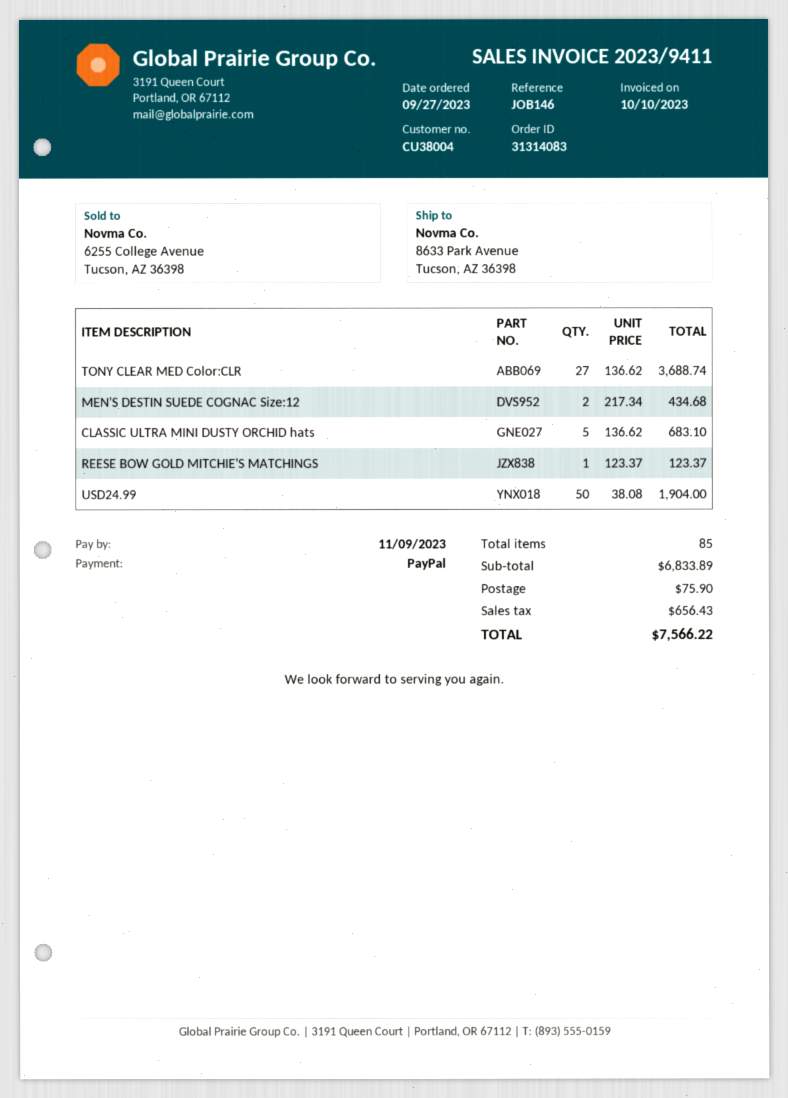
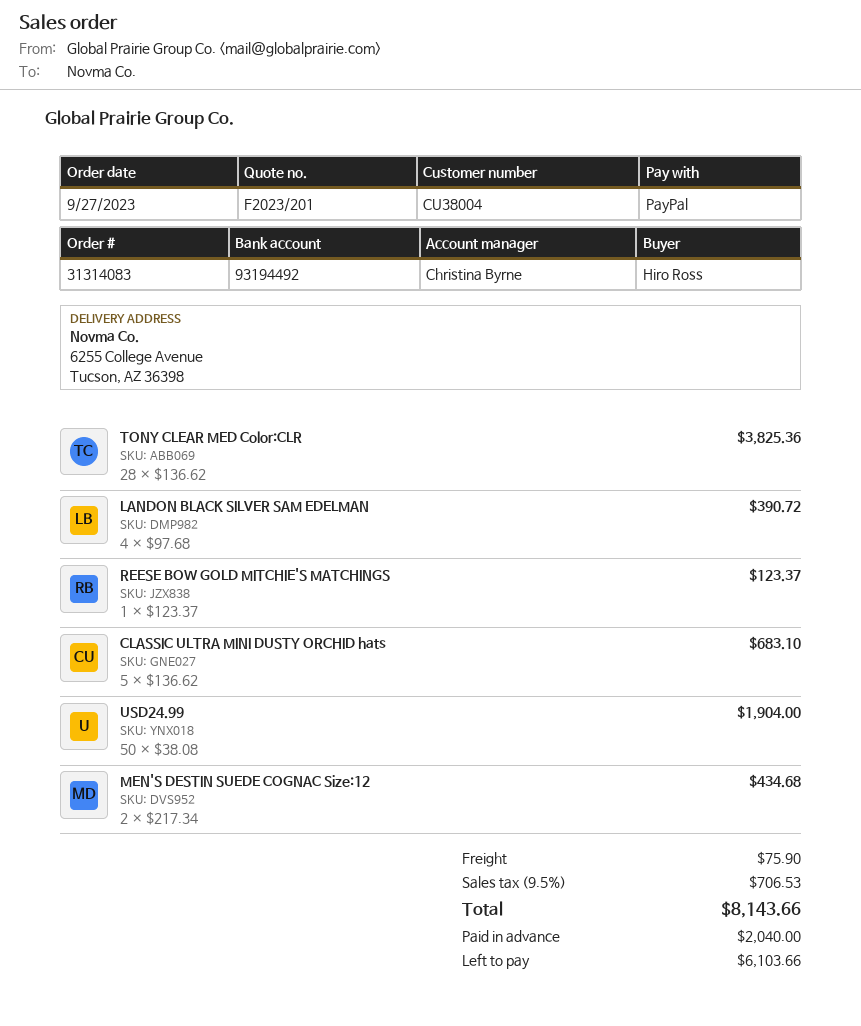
ship to: 8633 Park Avenue, Tucson, AZ 36398 -> 6255 College Avenue, Tucson, AZ 36398
TONY CLEAR MED Color:CLR: 27 x 136.62 = 3688.74 -> 28 x 136.62 = 3825.36
LANDON BLACK SILVER SAM EDELMAN: none -> 4 x 97.68 = 390.72
tax: 656.43 -> 706.53
total: 7566.22 -> 8143.66

